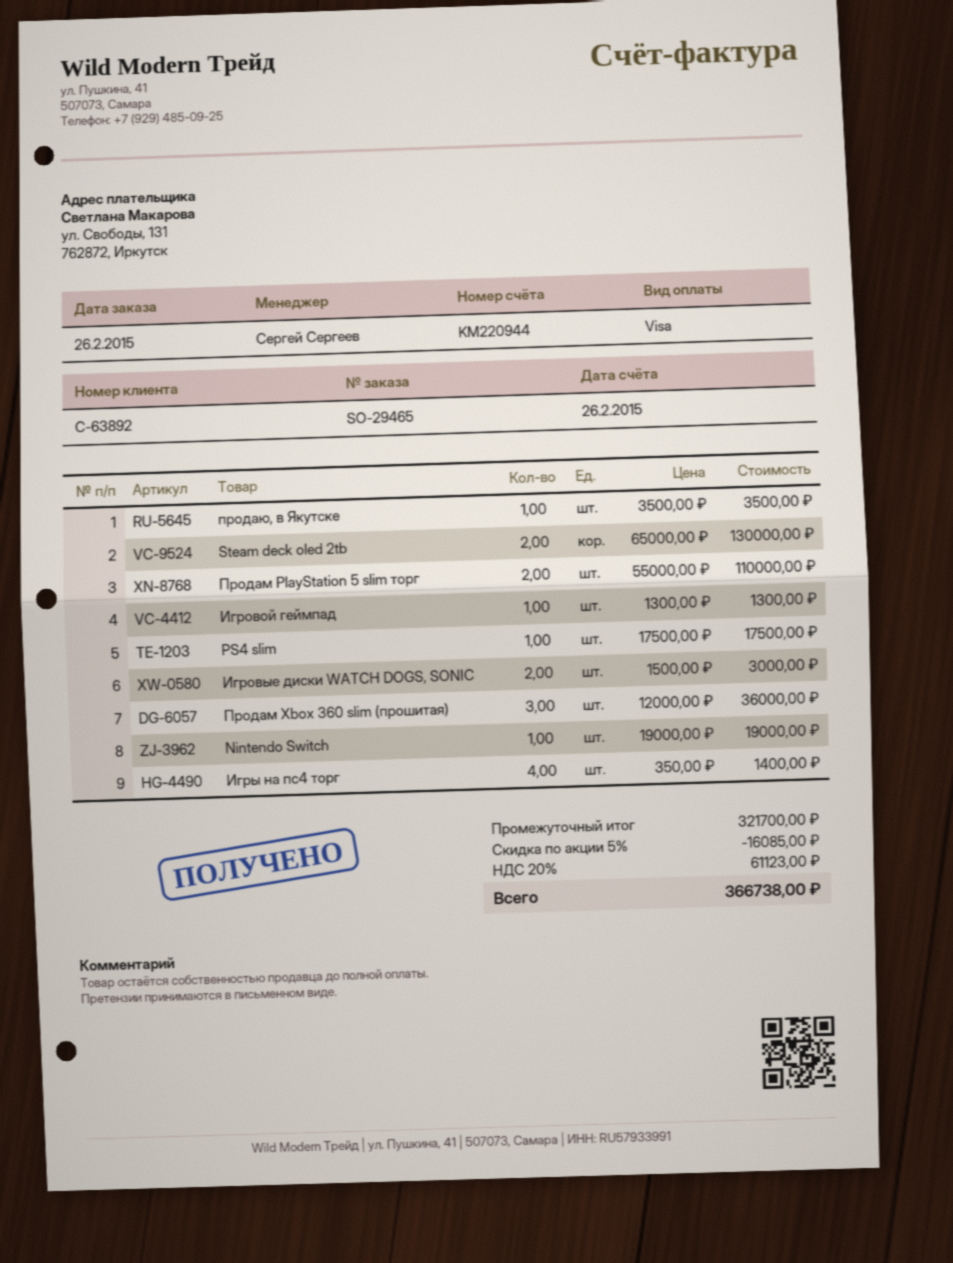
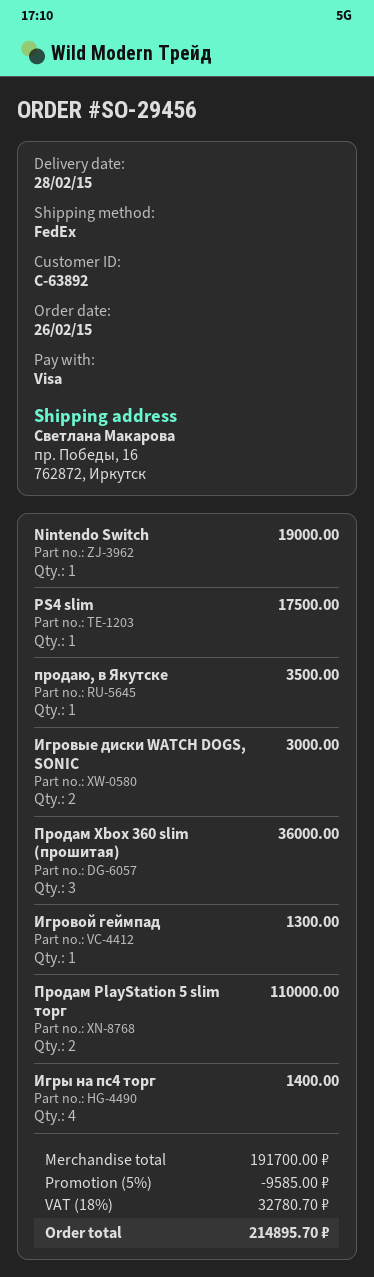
order number: SO-29465 -> SO-29456
Steam deck oled 2tb: 2 for 130000.00 -> none
subtotal: 321700.00 -> 191700.00
discount: 5% = 16085.00 -> 5% = 9585.00
tax: 20% = 61123.00 -> 18% = 32780.70
total: 366738.00 -> 214895.70

